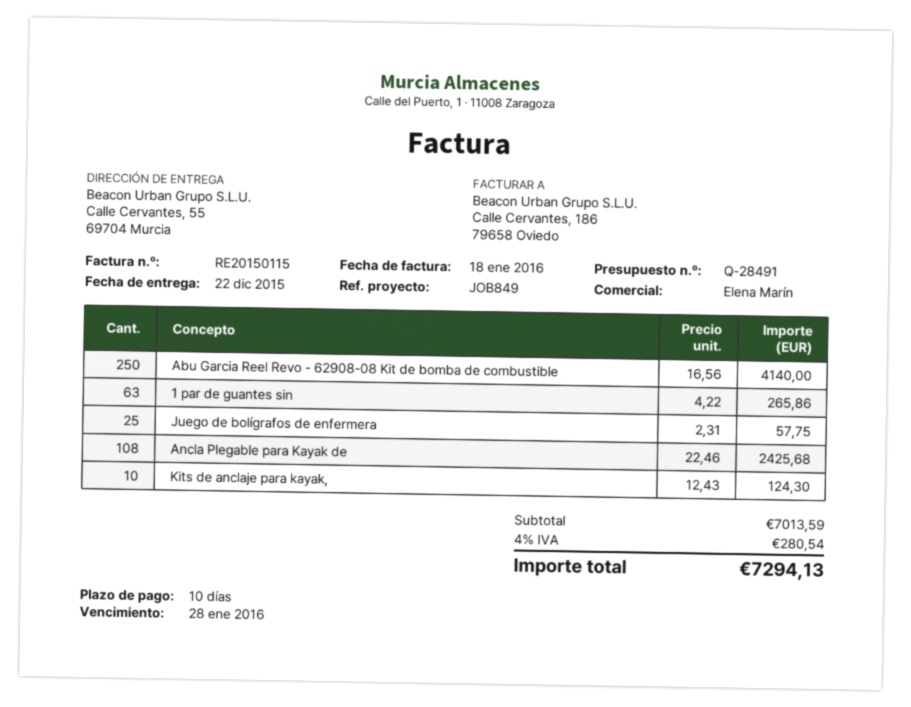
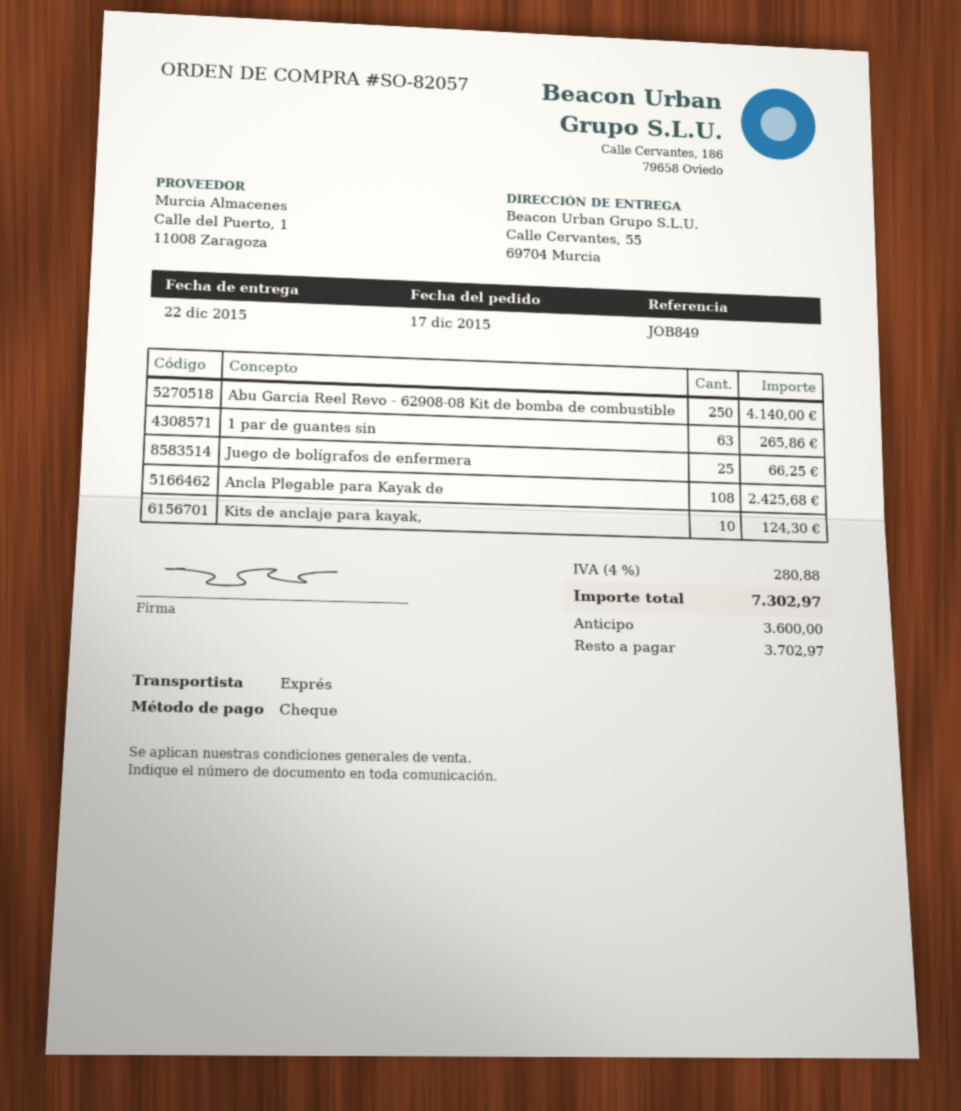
Juego de bolígrafos de enfermera: 25 for 57.75 -> 25 for 66.25
tax: 4% = 280.54 -> 4% = 280.88
total: 7294.13 -> 7302.97

